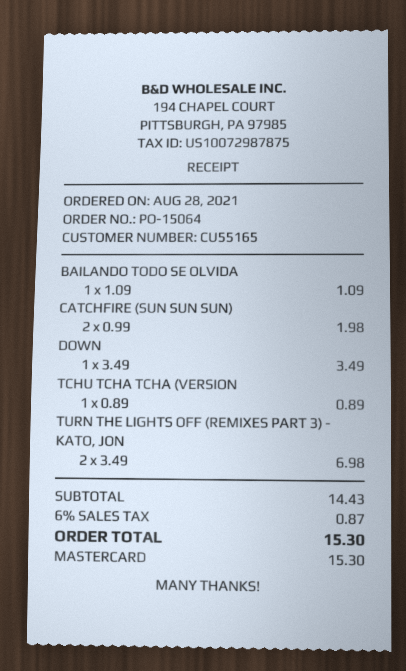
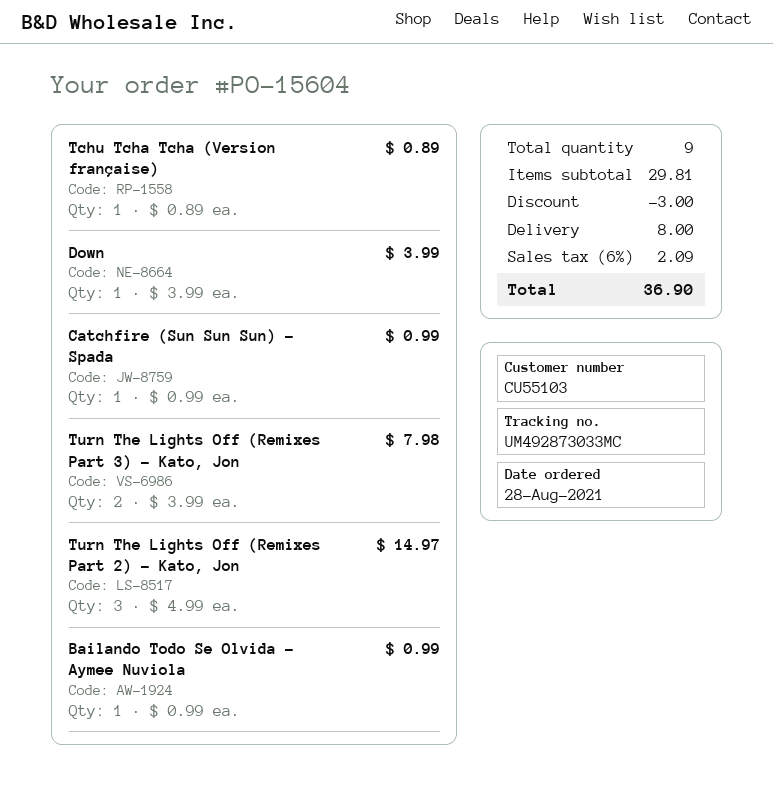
order number: PO-15064 -> PO-15604
customer number: CU55165 -> CU55103
BAILANDO TODO SE OLVIDA: 1 x 1.09 = 1.09 -> 1 x 0.99 = 0.99
CATCHFIRE (SUN SUN SUN): 2 x 0.99 = 1.98 -> 1 x 0.99 = 0.99
DOWN: 1 x 3.49 = 3.49 -> 1 x 3.99 = 3.99
TURN THE LIGHTS OFF (REMIXES PART 3) - KATO, JON: 2 x 3.49 = 6.98 -> 2 x 3.99 = 7.98
Turn The Lights Off (Remixes Part 2) - Kato, Jon: none -> 3 x 4.99 = 14.97
subtotal: 14.43 -> 29.81
discount: none -> 3.00
shipping: none -> 8.00
tax: 6% = 0.87 -> 6% = 2.09
total: 15.30 -> 36.90

